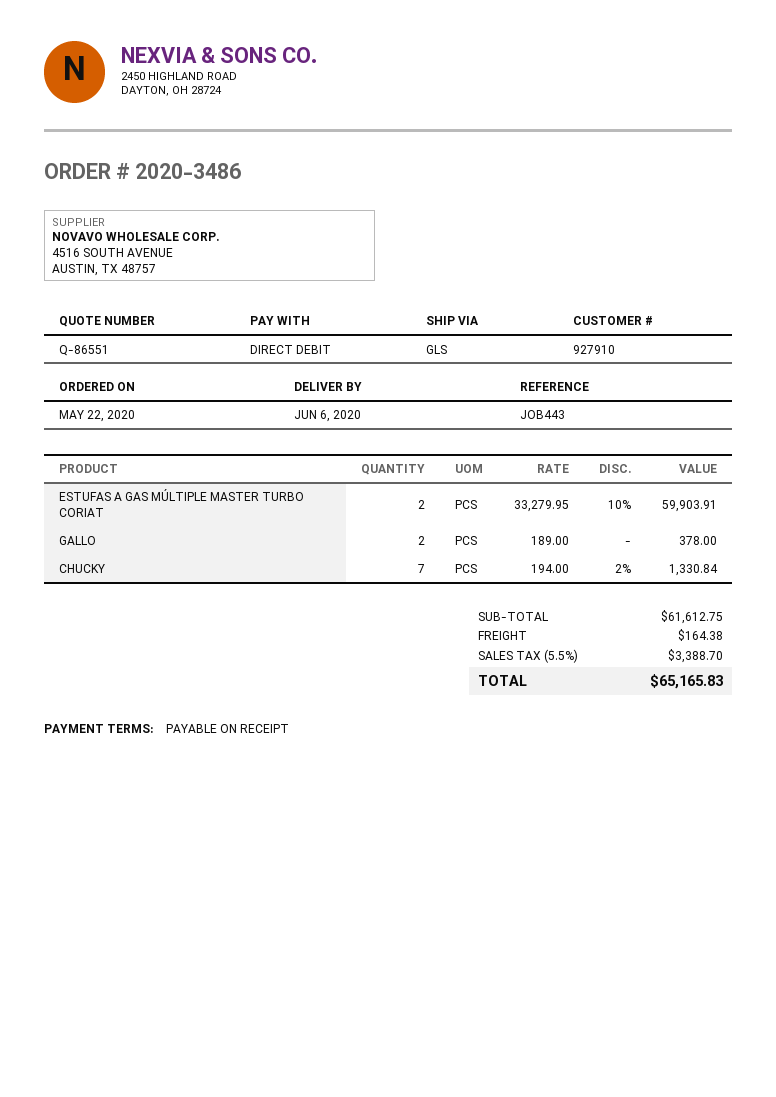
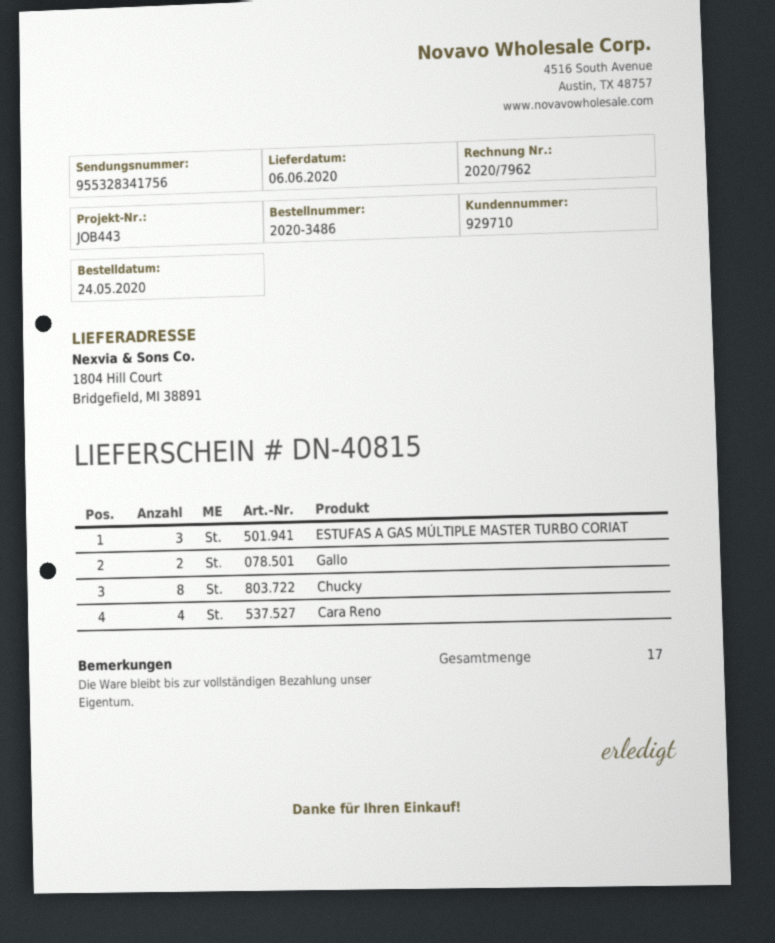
order date: 2020-05-22 -> 2020-05-24
customer number: 927910 -> 929710
ESTUFAS A GAS MÚLTIPLE MASTER TURBO CORIAT: 2 -> 3
CHUCKY: 7 -> 8
Cara Reno: none -> 4

